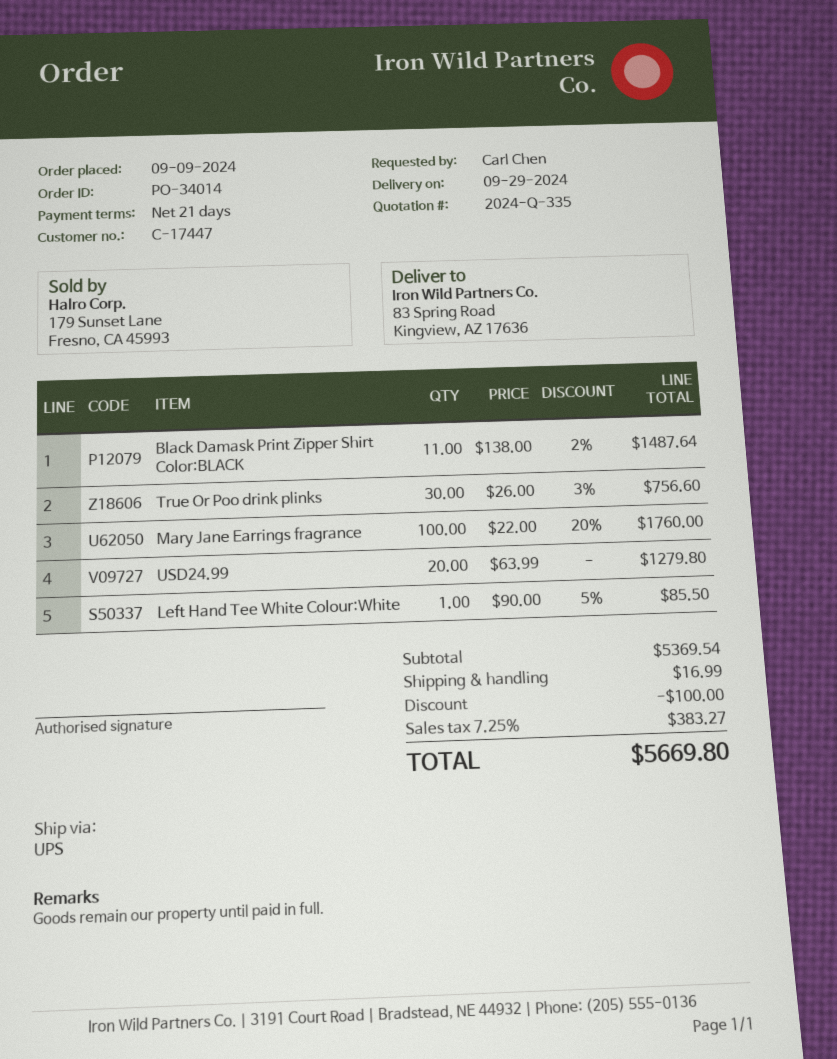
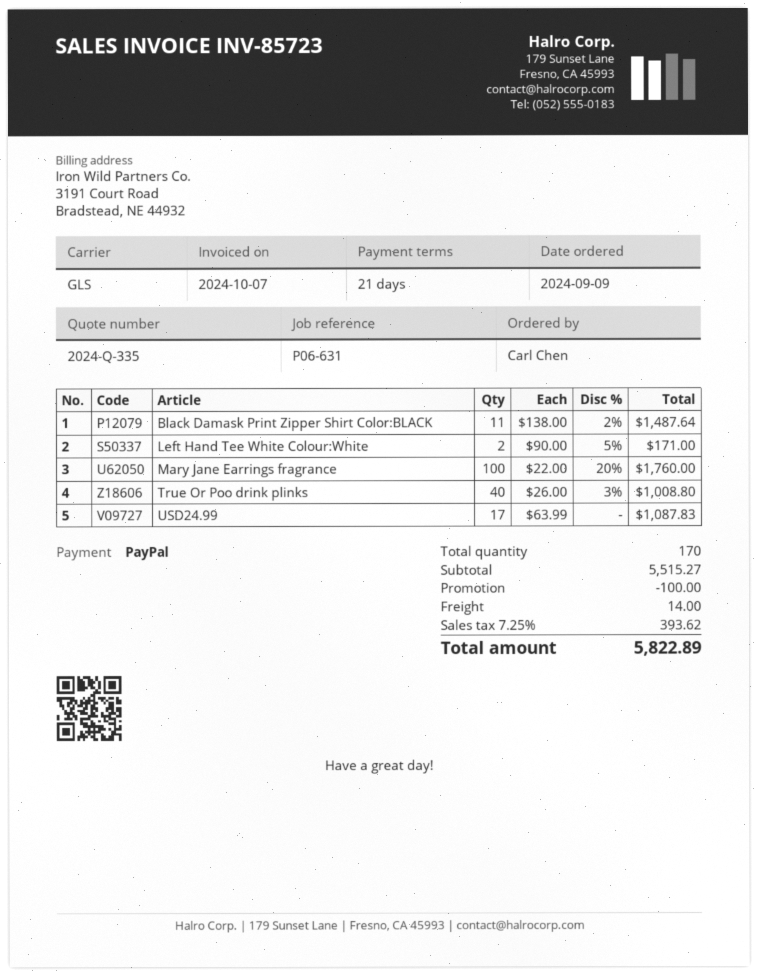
shipping method: UPS -> GLS
True Or Poo drink plinks: 30 x 26.00 - 3% = 756.60 -> 40 x 26.00 - 3% = 1008.80
USD24.99: 20 x 63.99 = 1279.80 -> 17 x 63.99 = 1087.83
Left Hand Tee White Colour:White: 1 x 90.00 - 5% = 85.50 -> 2 x 90.00 - 5% = 171.00
subtotal: 5369.54 -> 5515.27
shipping: 16.99 -> 14.00
tax: 7.25% = 383.27 -> 7.25% = 393.62
total: 5669.80 -> 5822.89

